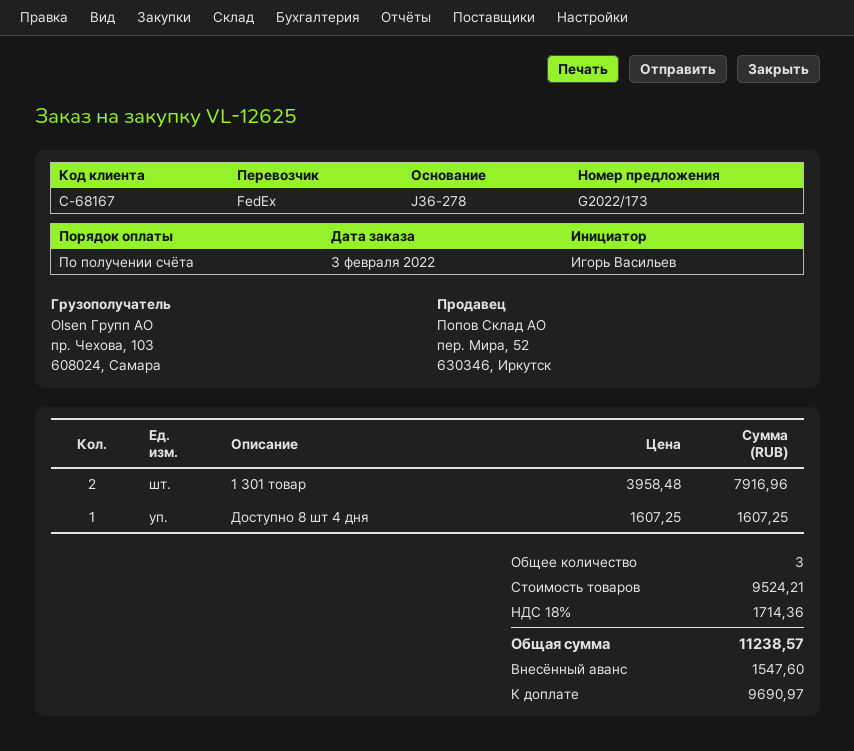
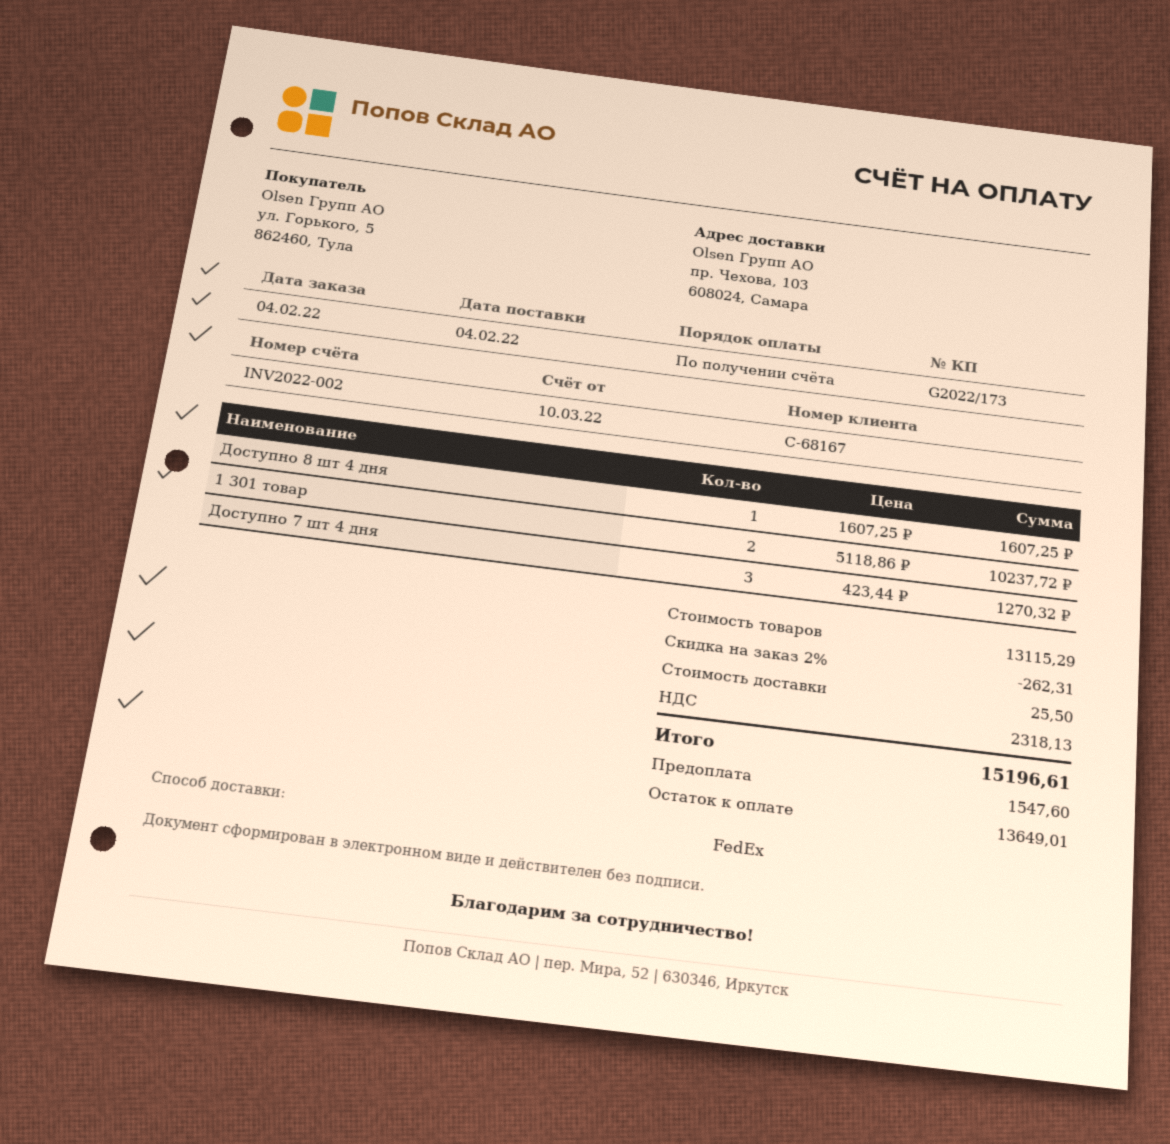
order date: 2022-02-03 -> 2022-02-04
1 301 товар: 2 x 3958.48 = 7916.96 -> 2 x 5118.86 = 10237.72
Доступно 7 шт 4 дня: none -> 3 x 423.44 = 1270.32
subtotal: 9524.21 -> 13115.29
discount: none -> 2% = 262.31
shipping: none -> 25.50
tax: 1714.36 -> 2318.13
total: 11238.57 -> 15196.61
balance: 9690.97 -> 13649.01

